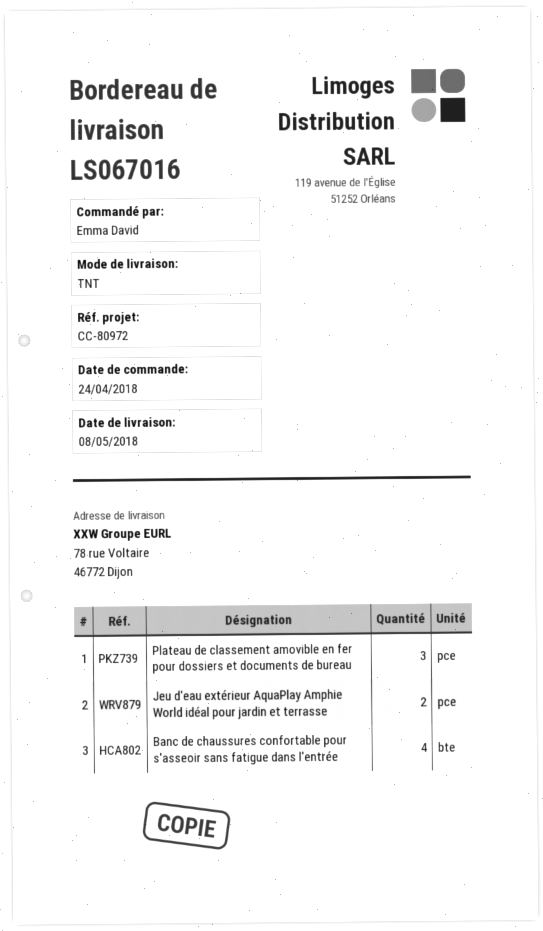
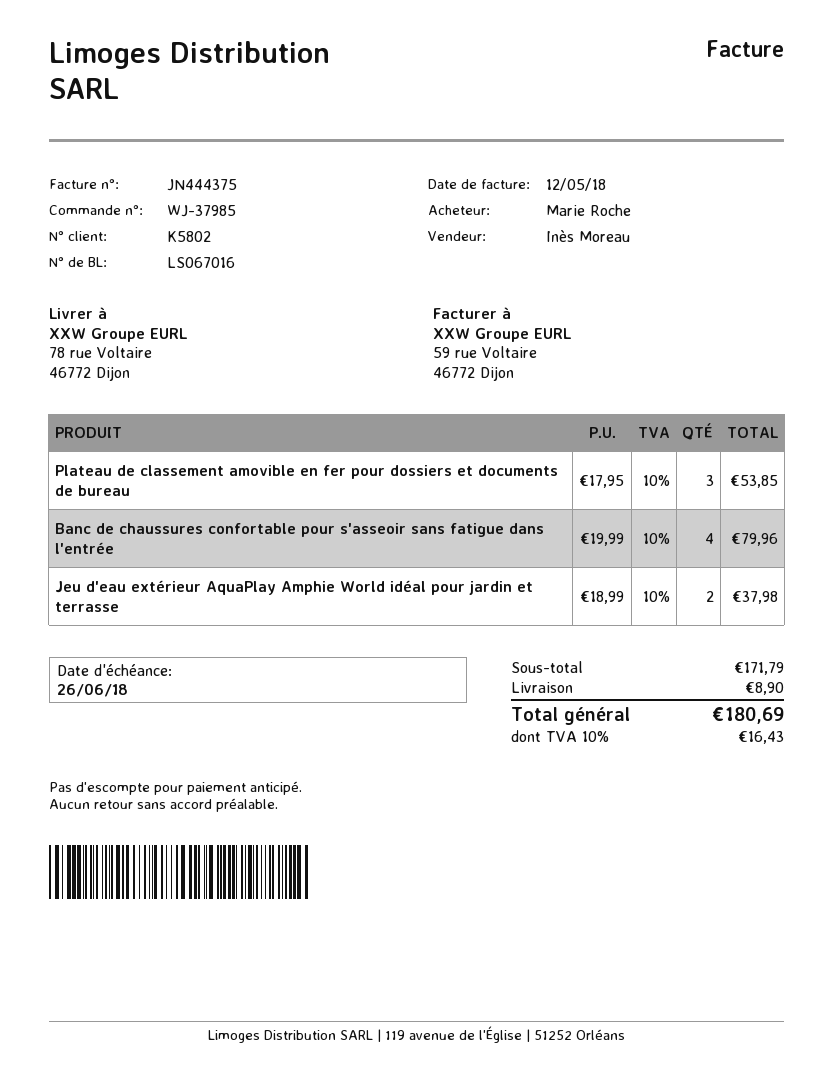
ordered by: Emma David -> Marie Roche

